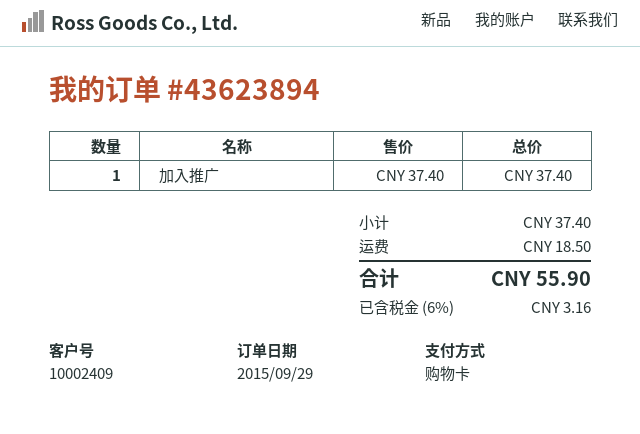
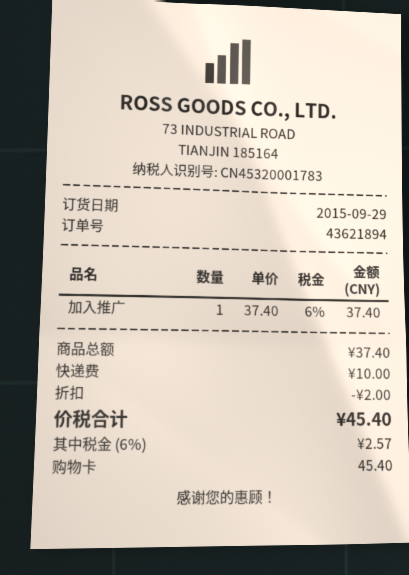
order number: 43623894 -> 43621894
discount: none -> 2.00
shipping: 18.50 -> 10.00
tax: 6% = 3.16 -> 6% = 2.57
total: 55.90 -> 45.40

